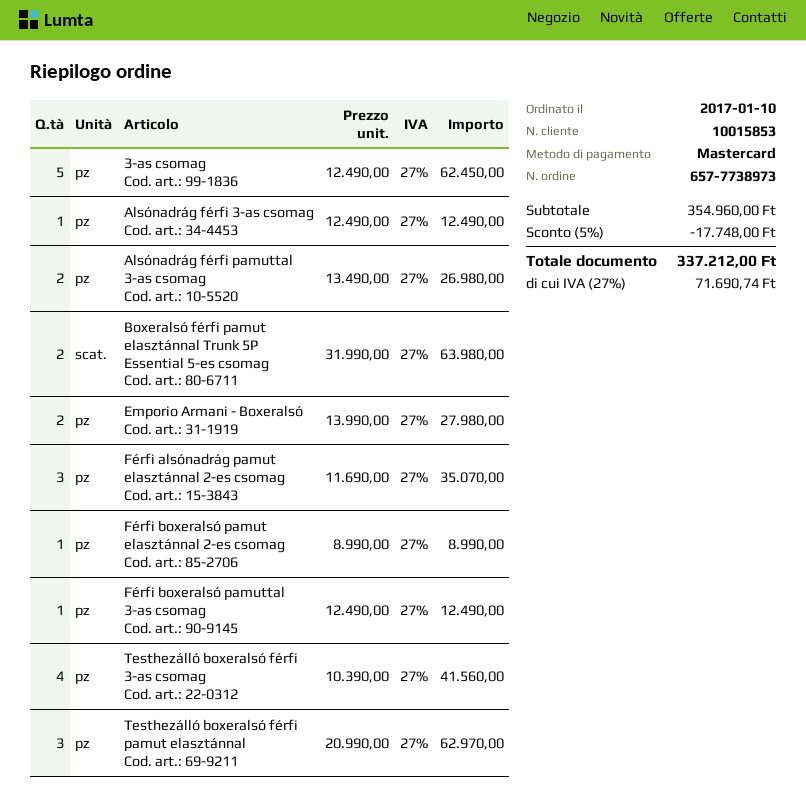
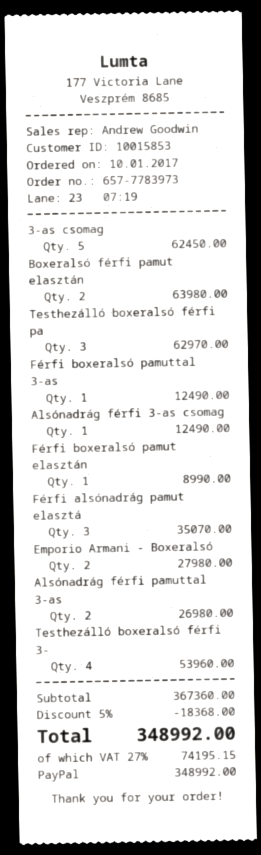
order number: 657-7738973 -> 657-7783973
payment method: Mastercard -> PayPal
Testhezálló boxeralsó férfi 3-as csomag: 4 for 41560.00 -> 4 for 53960.00
subtotal: 354960.00 -> 367360.00
discount: 5% = 17748.00 -> 5% = 18368.00
tax: 27% = 71690.74 -> 27% = 74195.15
total: 337212.00 -> 348992.00

